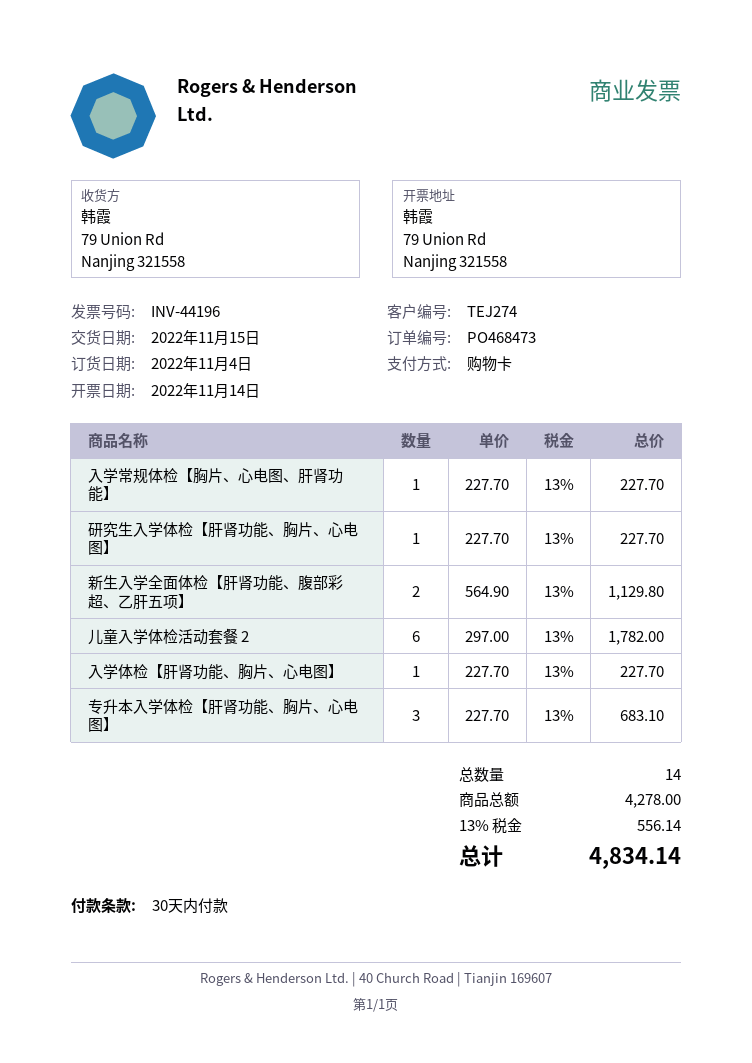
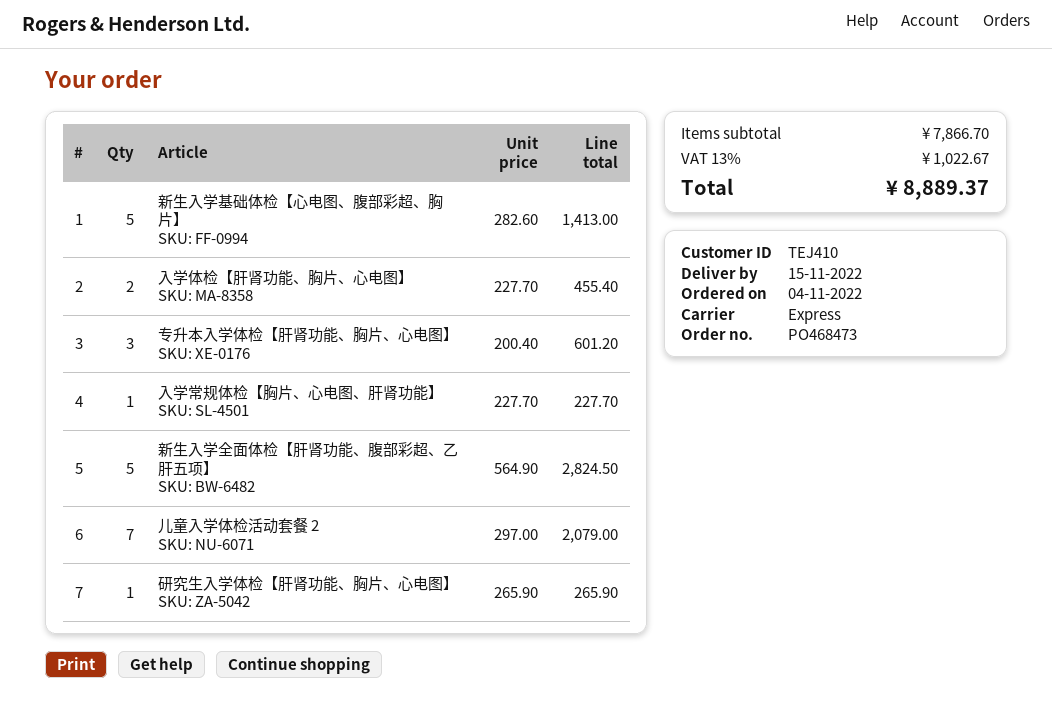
customer number: TEJ274 -> TEJ410
研究生入学体检【肝肾功能、胸片、心电图】: 1 x 227.70 = 227.70 -> 1 x 265.90 = 265.90
新生入学全面体检【肝肾功能、腹部彩超、乙肝五项】: 2 x 564.90 = 1129.80 -> 5 x 564.90 = 2824.50
儿童入学体检活动套餐 2: 6 x 297.00 = 1782.00 -> 7 x 297.00 = 2079.00
入学体检【肝肾功能、胸片、心电图】: 1 x 227.70 = 227.70 -> 2 x 227.70 = 455.40
专升本入学体检【肝肾功能、胸片、心电图】: 3 x 227.70 = 683.10 -> 3 x 200.40 = 601.20
新生入学基础体检【心电图、腹部彩超、胸片】: none -> 5 x 282.60 = 1413.00
subtotal: 4278.00 -> 7866.70
tax: 13% = 556.14 -> 13% = 1022.67
total: 4834.14 -> 8889.37

